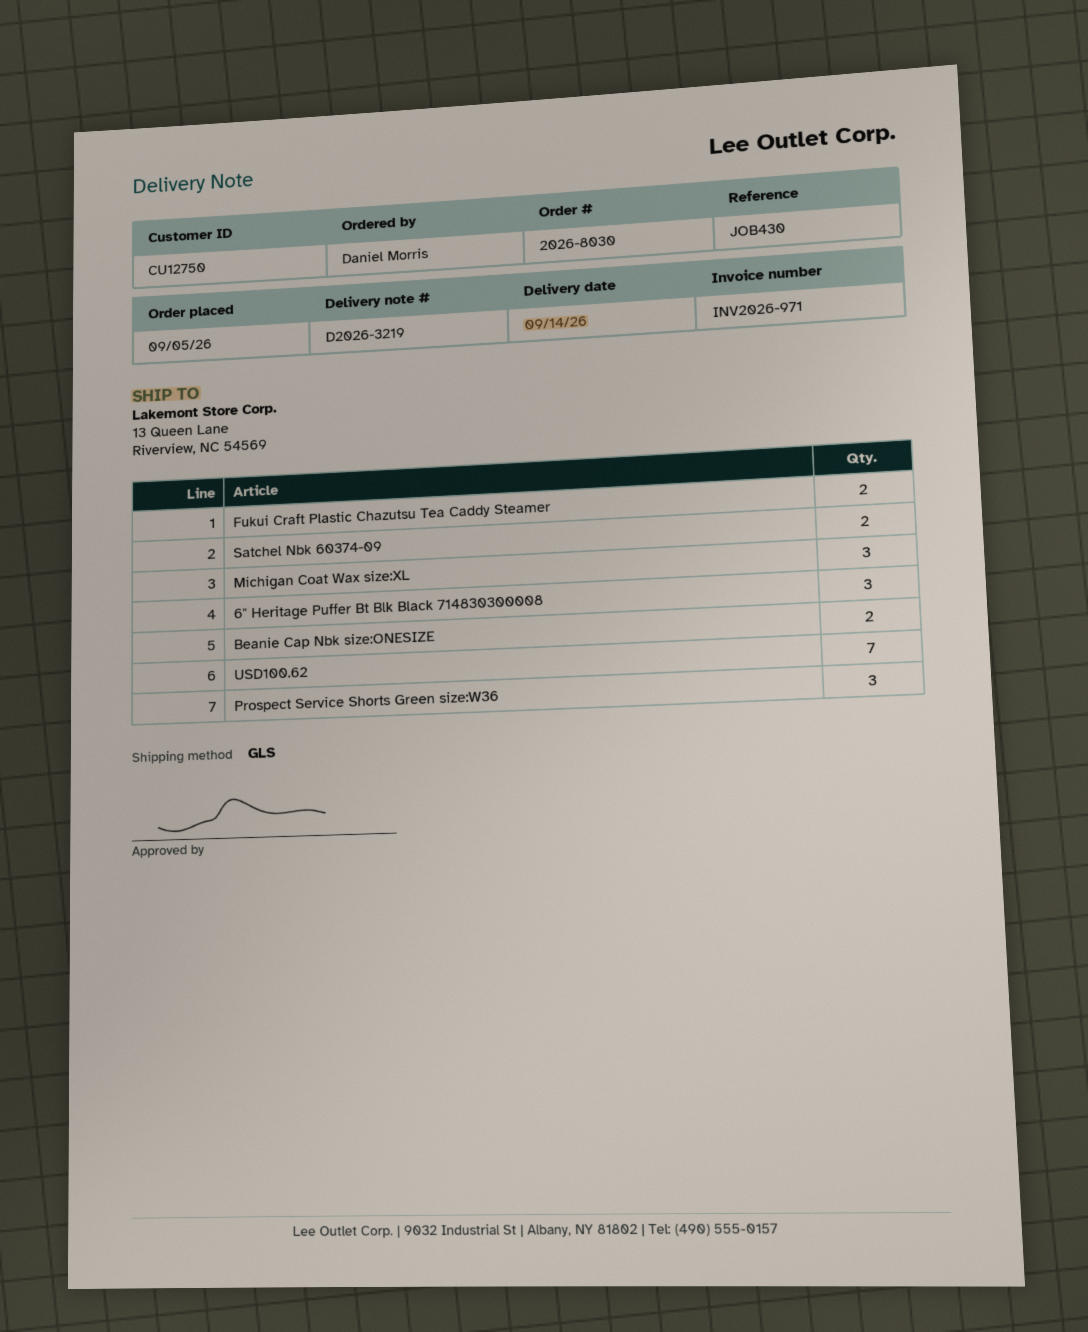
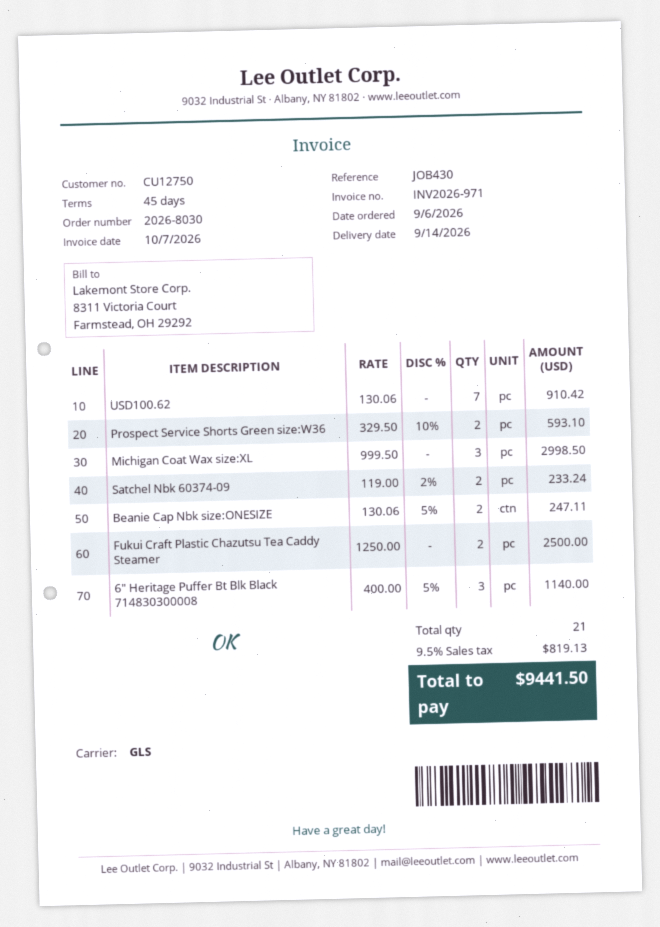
order date: 2026-09-05 -> 2026-09-06
Prospect Service Shorts Green size:W36: 3 -> 2

